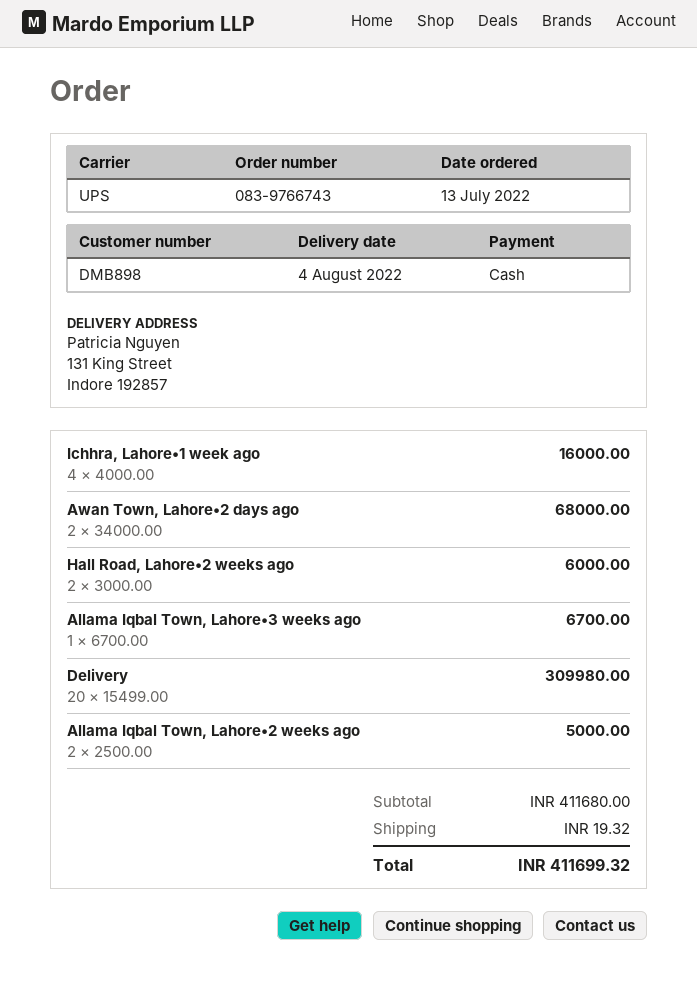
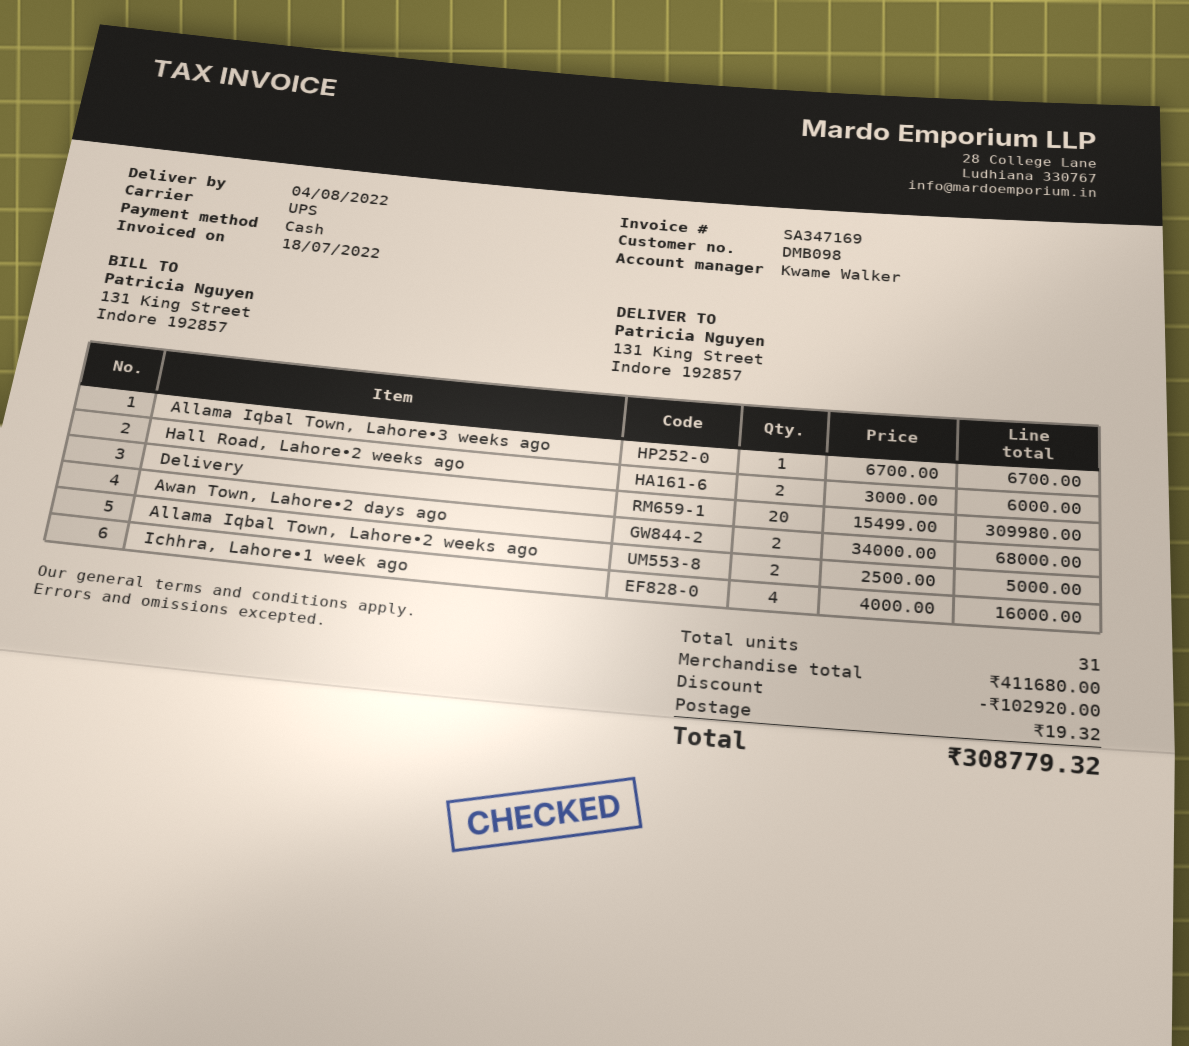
customer number: DMB898 -> DMB098
discount: none -> 102920.00
total: 411699.32 -> 308779.32

